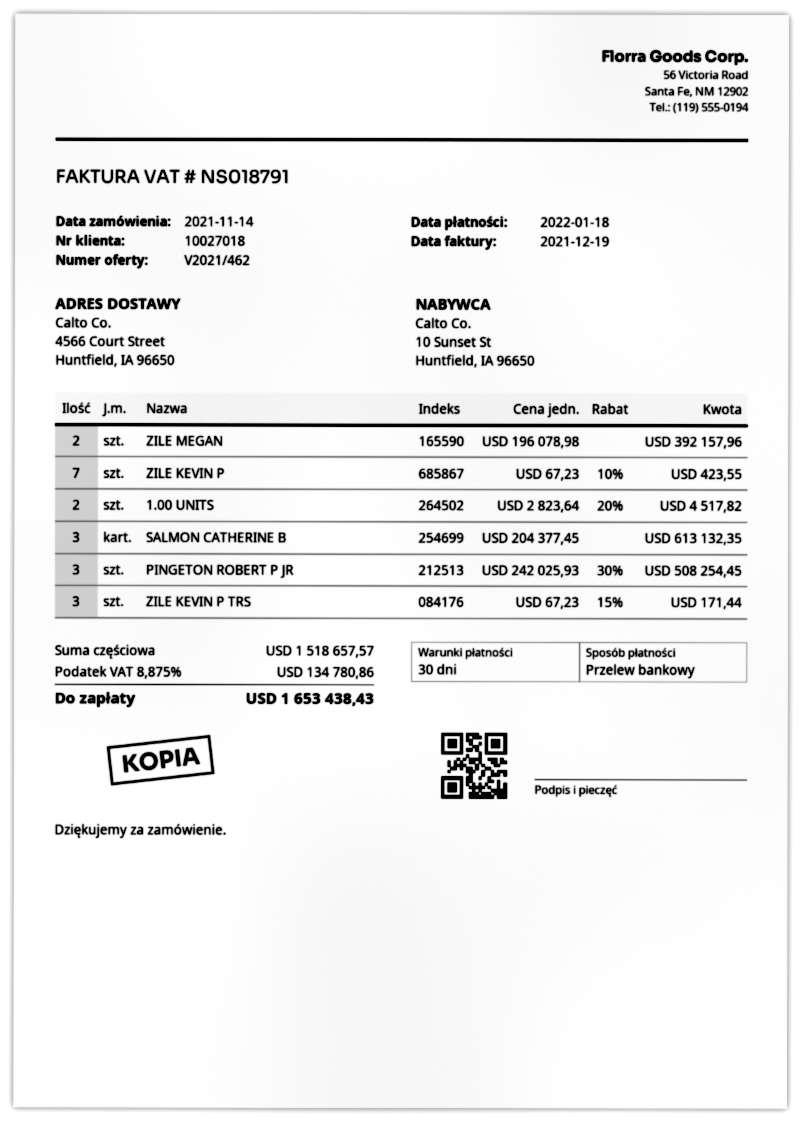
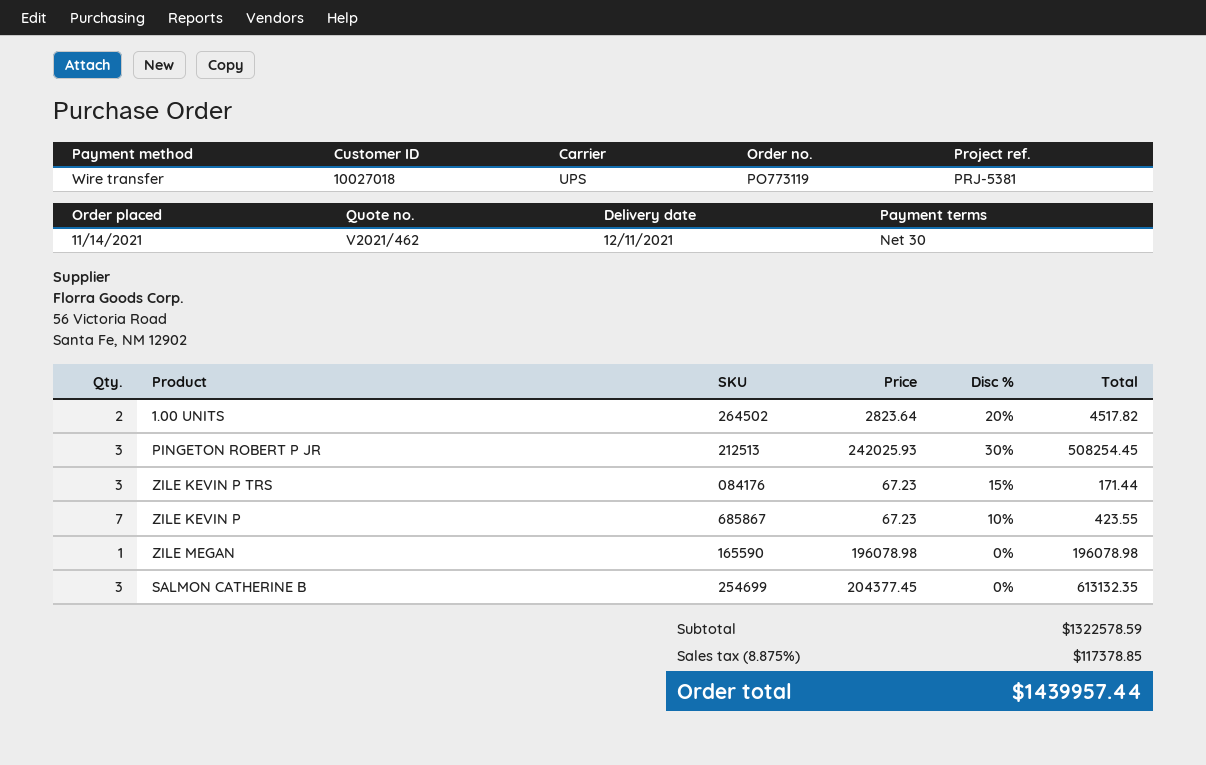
ZILE MEGAN: 2 x 196078.98 = 392157.96 -> 1 x 196078.98 = 196078.98
subtotal: 1518657.57 -> 1322578.59
tax: 8.875% = 134780.86 -> 8.875% = 117378.85
total: 1653438.43 -> 1439957.44

